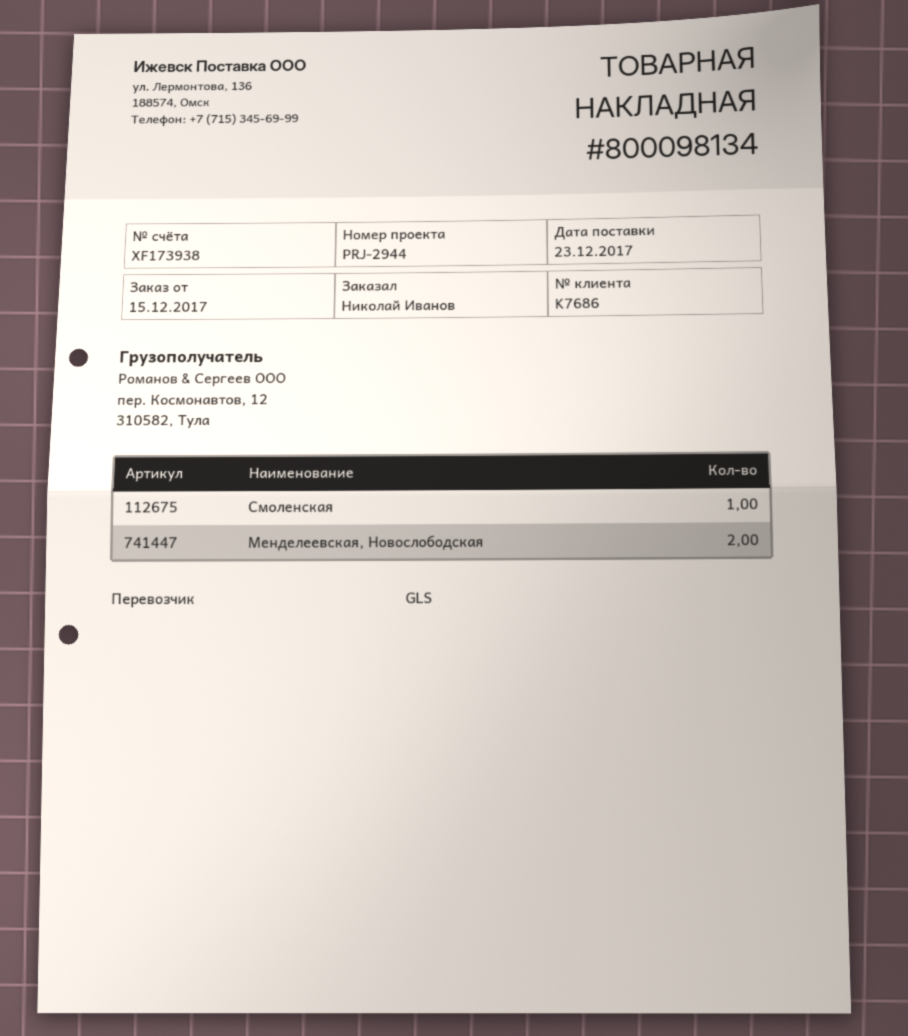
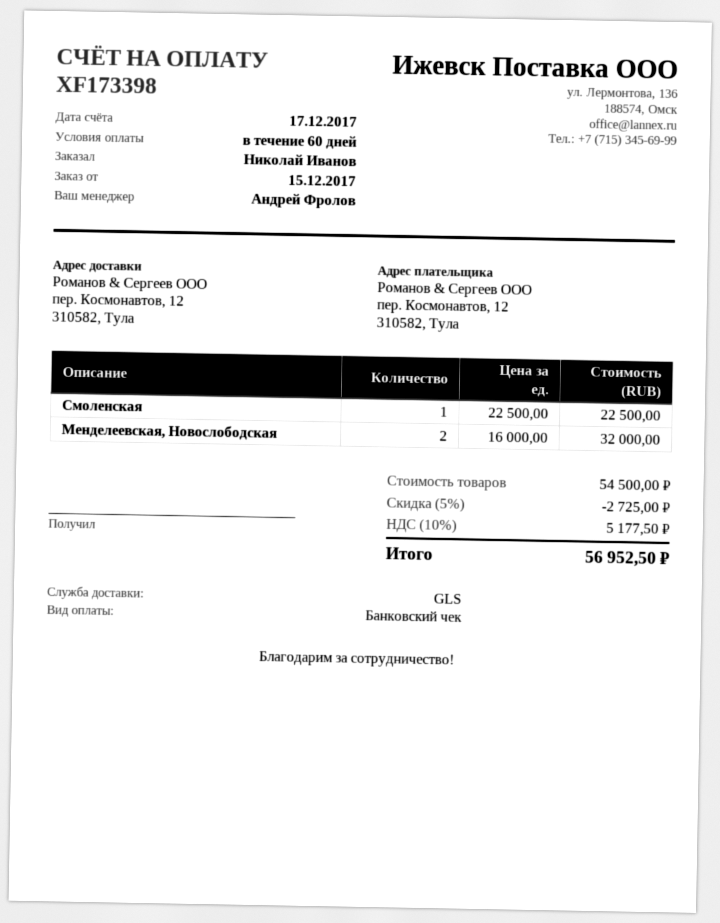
invoice number: XF173938 -> XF173398

